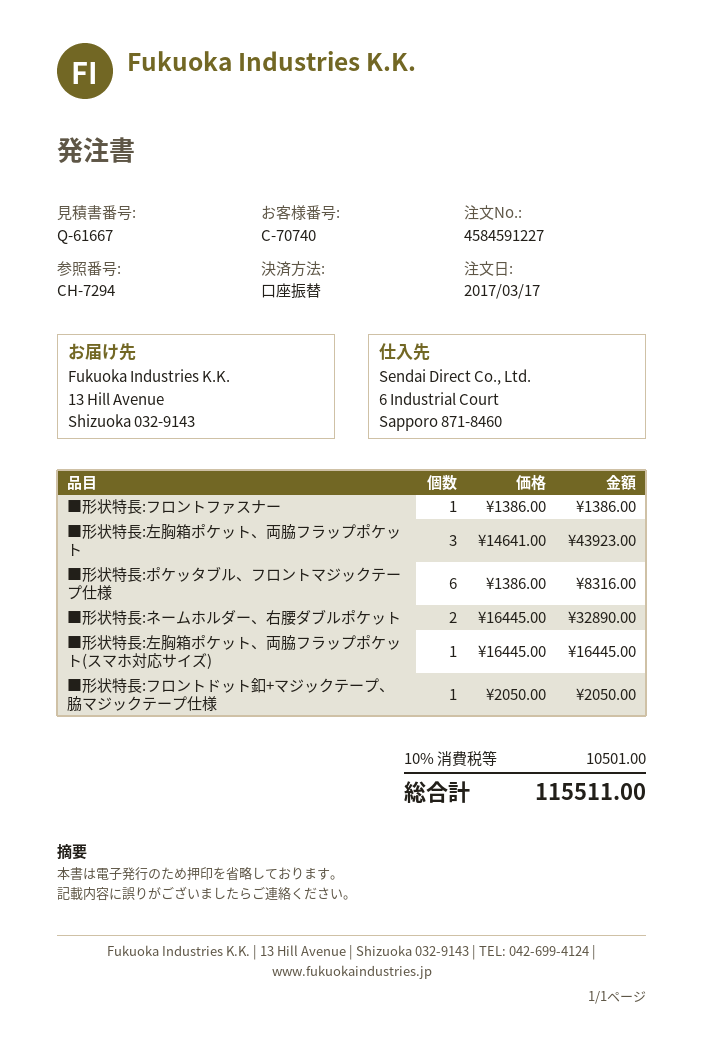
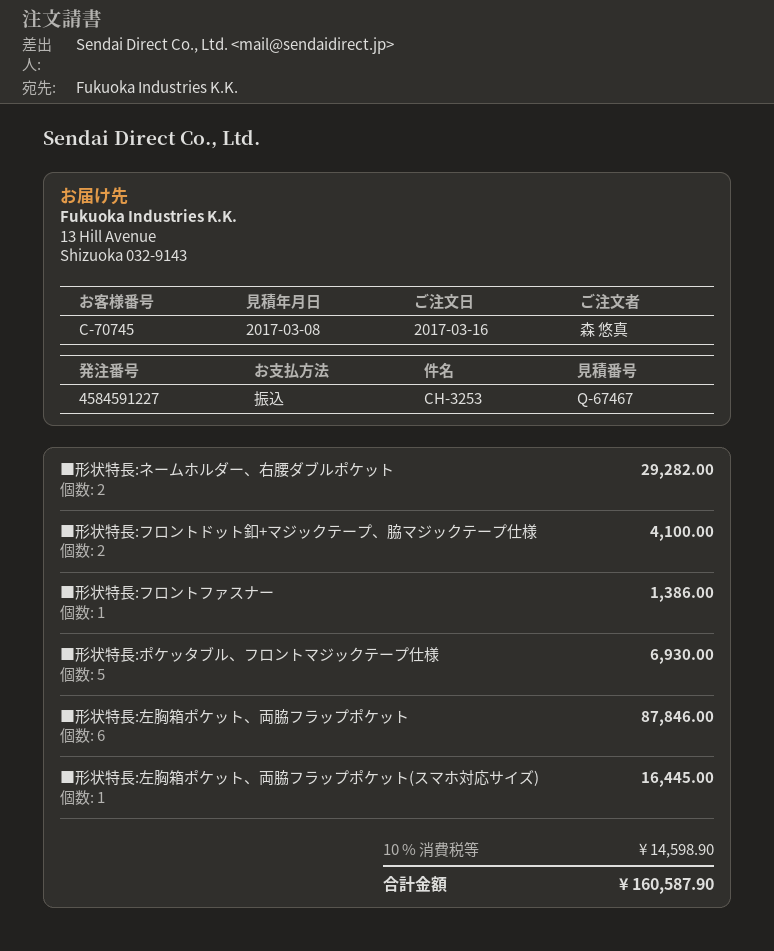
quote number: Q-61667 -> Q-67467
order date: 2017-03-17 -> 2017-03-16
customer number: C-70740 -> C-70745
reference: CH-7294 -> CH-3253
payment method: direct debit -> bank transfer
■形状特長:左胸箱ポケット、両脇フラップポケット: 3 for 43923.00 -> 6 for 87846.00
■形状特長:ポケッタブル、フロントマジックテープ仕様: 6 for 8316.00 -> 5 for 6930.00
■形状特長:ネームホルダー、右腰ダブルポケット: 2 for 32890.00 -> 2 for 29282.00
■形状特長:フロントドット釦+マジックテープ、脇マジックテープ仕様: 1 for 2050.00 -> 2 for 4100.00
tax: 10% = 10501.00 -> 10% = 14598.90
total: 115511.00 -> 160587.90

